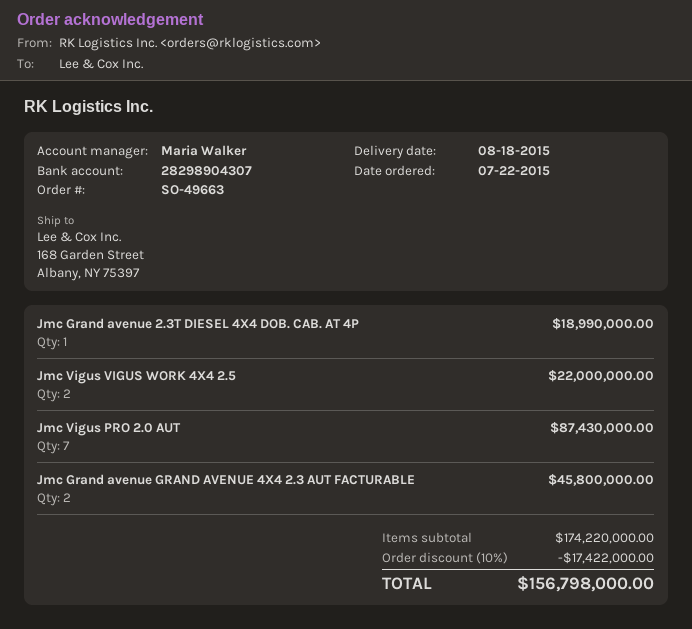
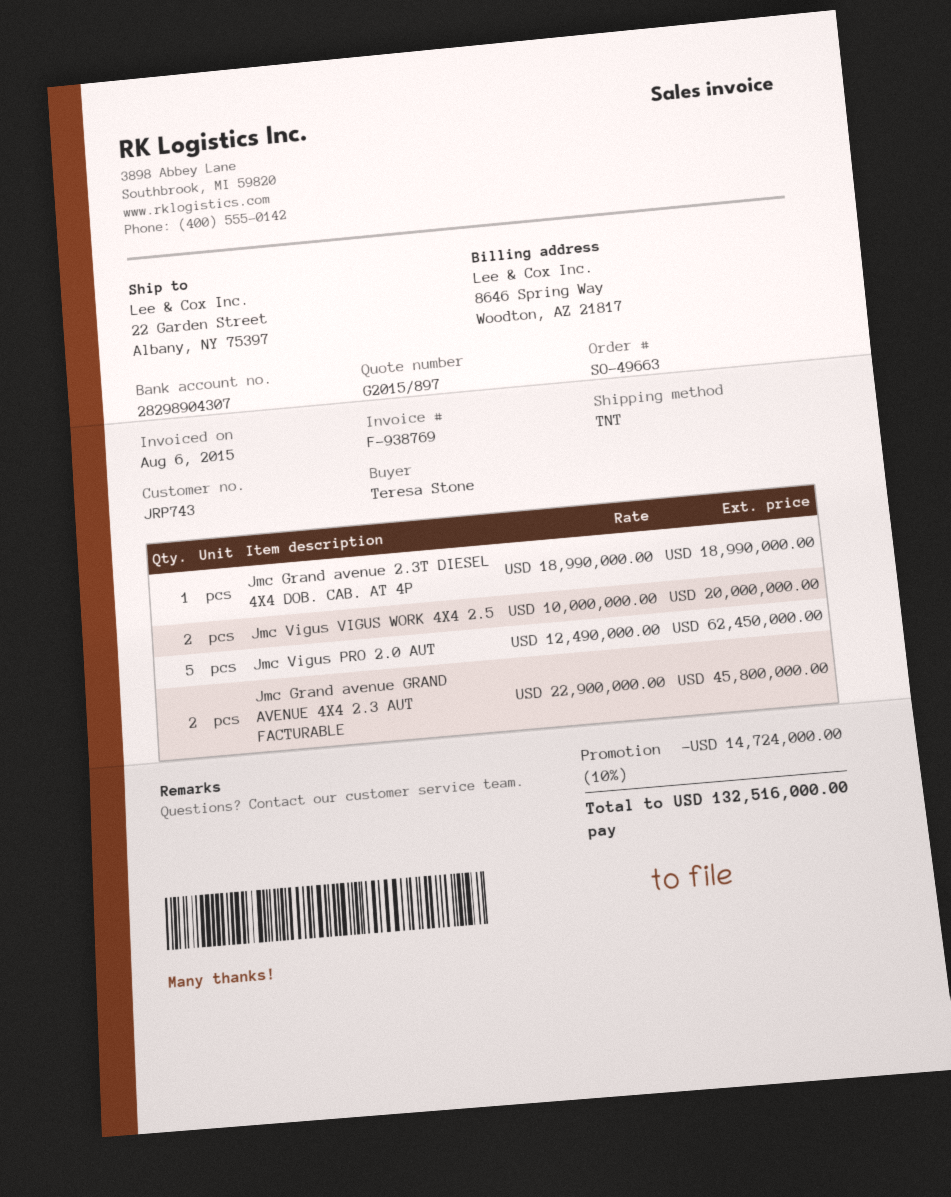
ship to: 168 Garden Street, Albany, NY 75397 -> 22 Garden Street, Albany, NY 75397
Jmc Vigus VIGUS WORK 4X4 2.5: 2 for 22000000.00 -> 2 for 20000000.00
Jmc Vigus PRO 2.0 AUT: 7 for 87430000.00 -> 5 for 62450000.00
discount: 10% = 17422000.00 -> 10% = 14724000.00
total: 156798000.00 -> 132516000.00

